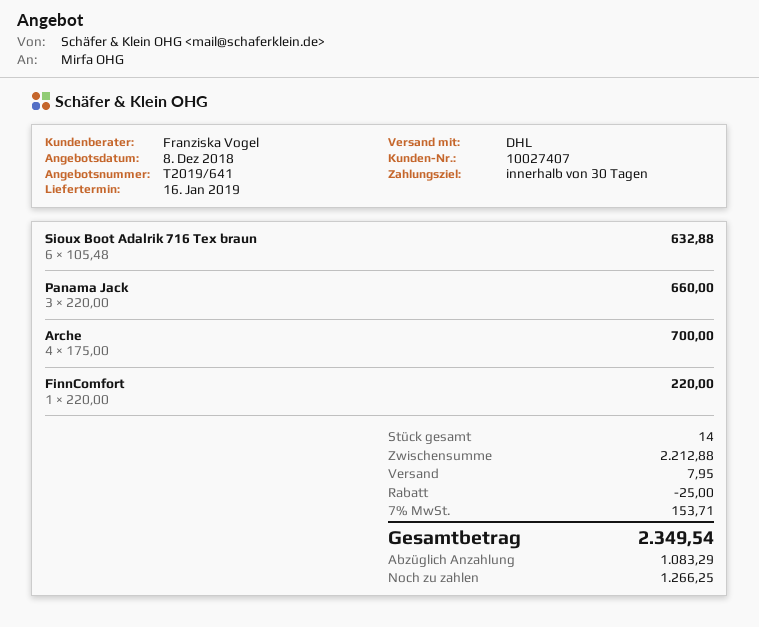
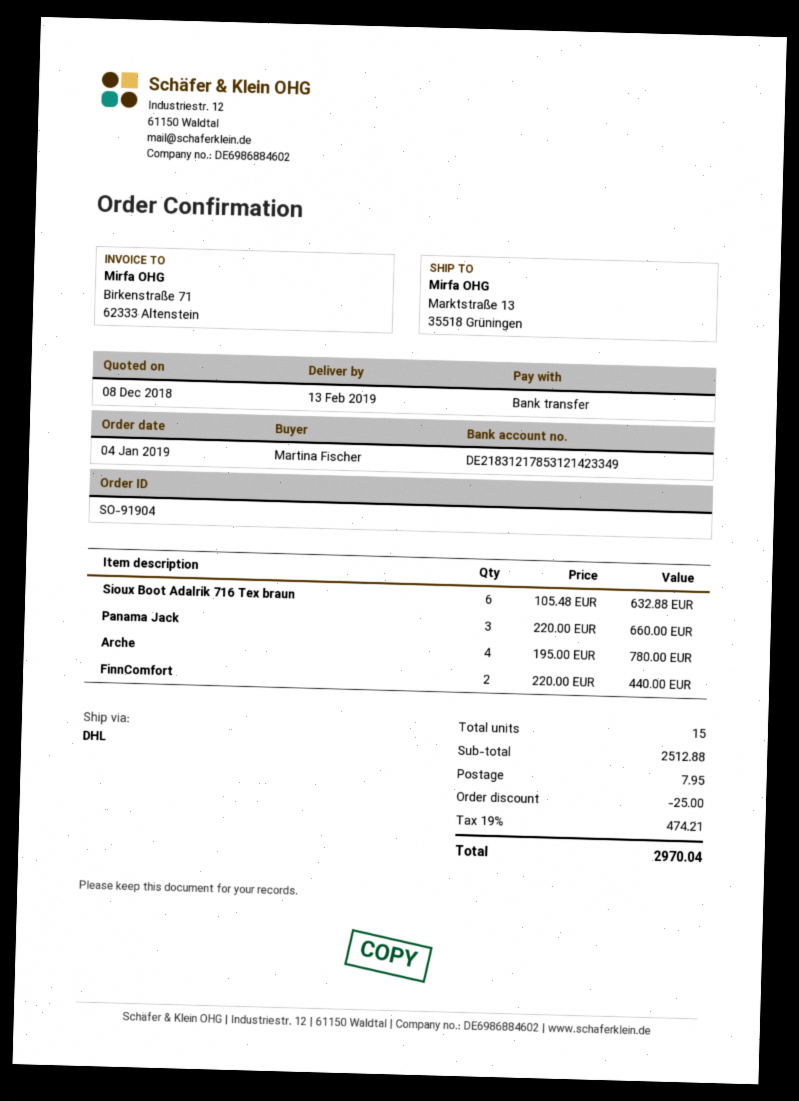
delivery date: 2019-01-16 -> 2019-02-13
Arche: 4 x 175.00 = 700.00 -> 4 x 195.00 = 780.00
FinnComfort: 1 x 220.00 = 220.00 -> 2 x 220.00 = 440.00
total quantity: 14 -> 15
subtotal: 2212.88 -> 2512.88
tax: 7% = 153.71 -> 19% = 474.21
total: 2349.54 -> 2970.04

